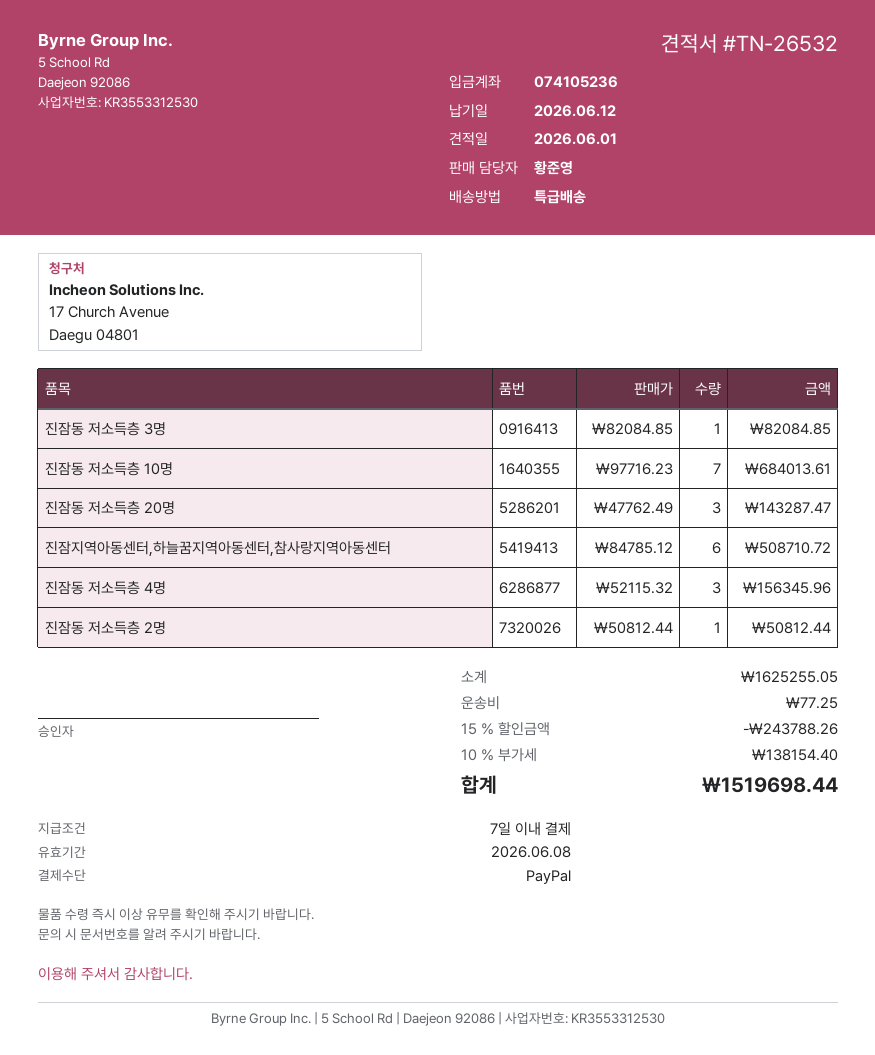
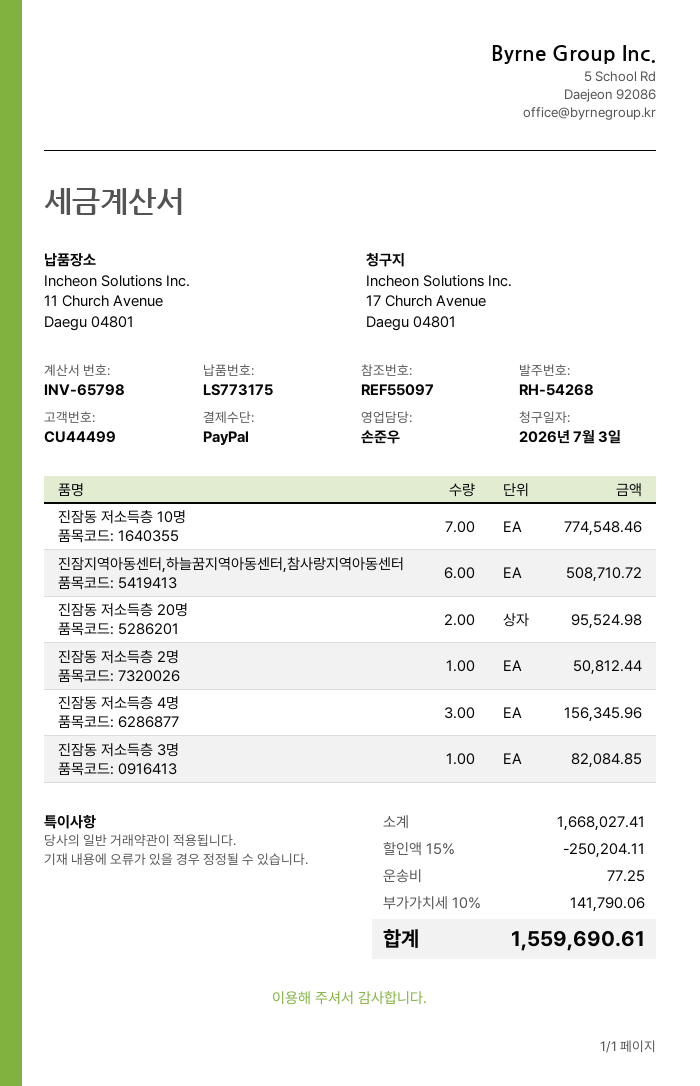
sales rep: 황준영 -> 손준우
진잠동 저소득층 10명: 7 for 684013.61 -> 7 for 774548.46
진잠동 저소득층 20명: 3 for 143287.47 -> 2 for 95524.98
subtotal: 1625255.05 -> 1668027.41
discount: 15% = 243788.26 -> 15% = 250204.11
tax: 10% = 138154.40 -> 10% = 141790.06
total: 1519698.44 -> 1559690.61

